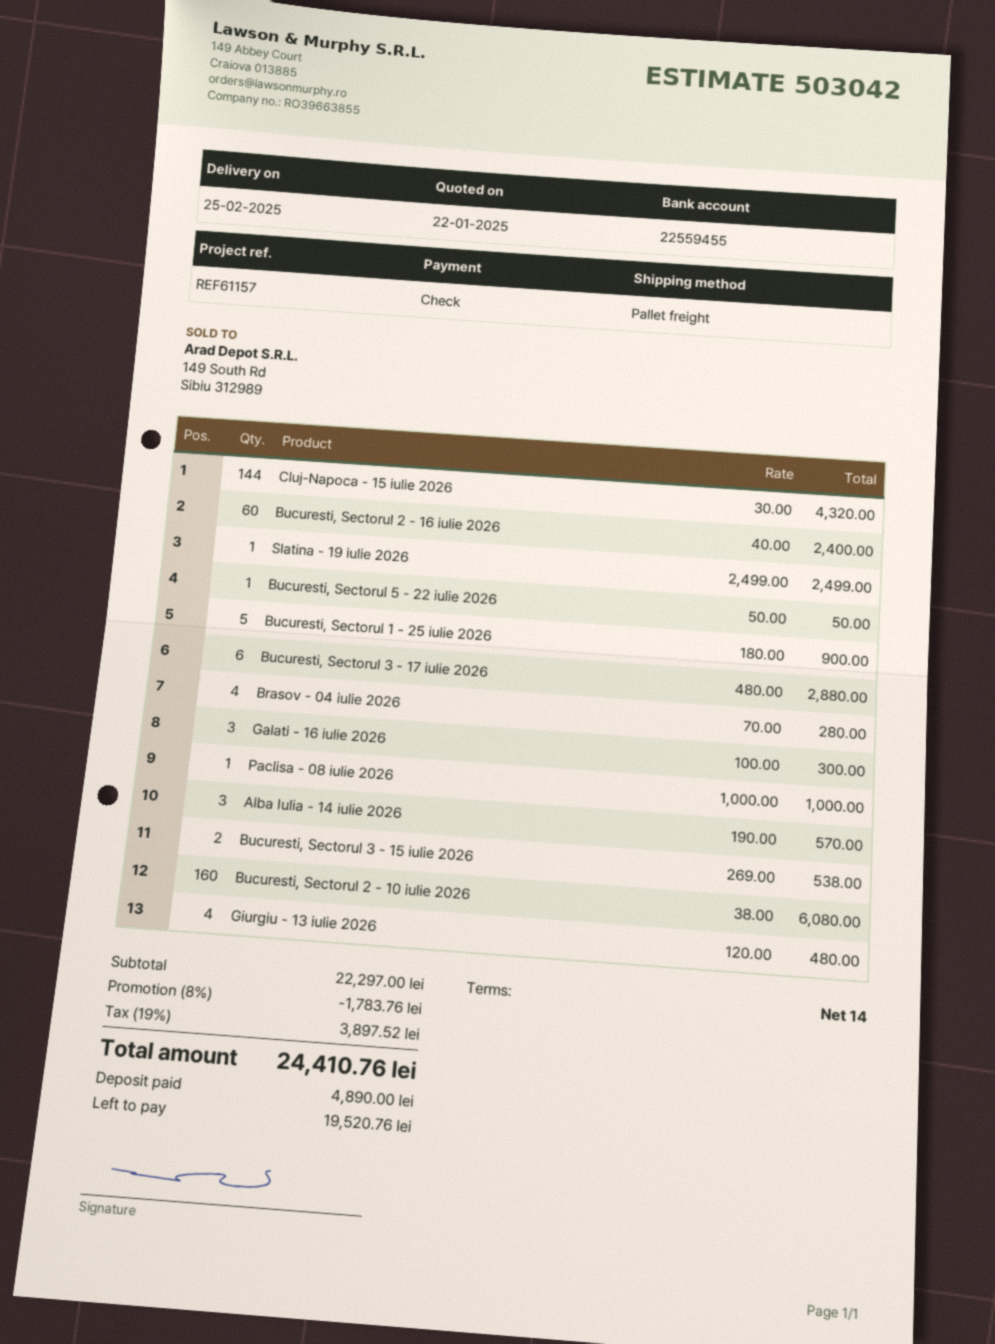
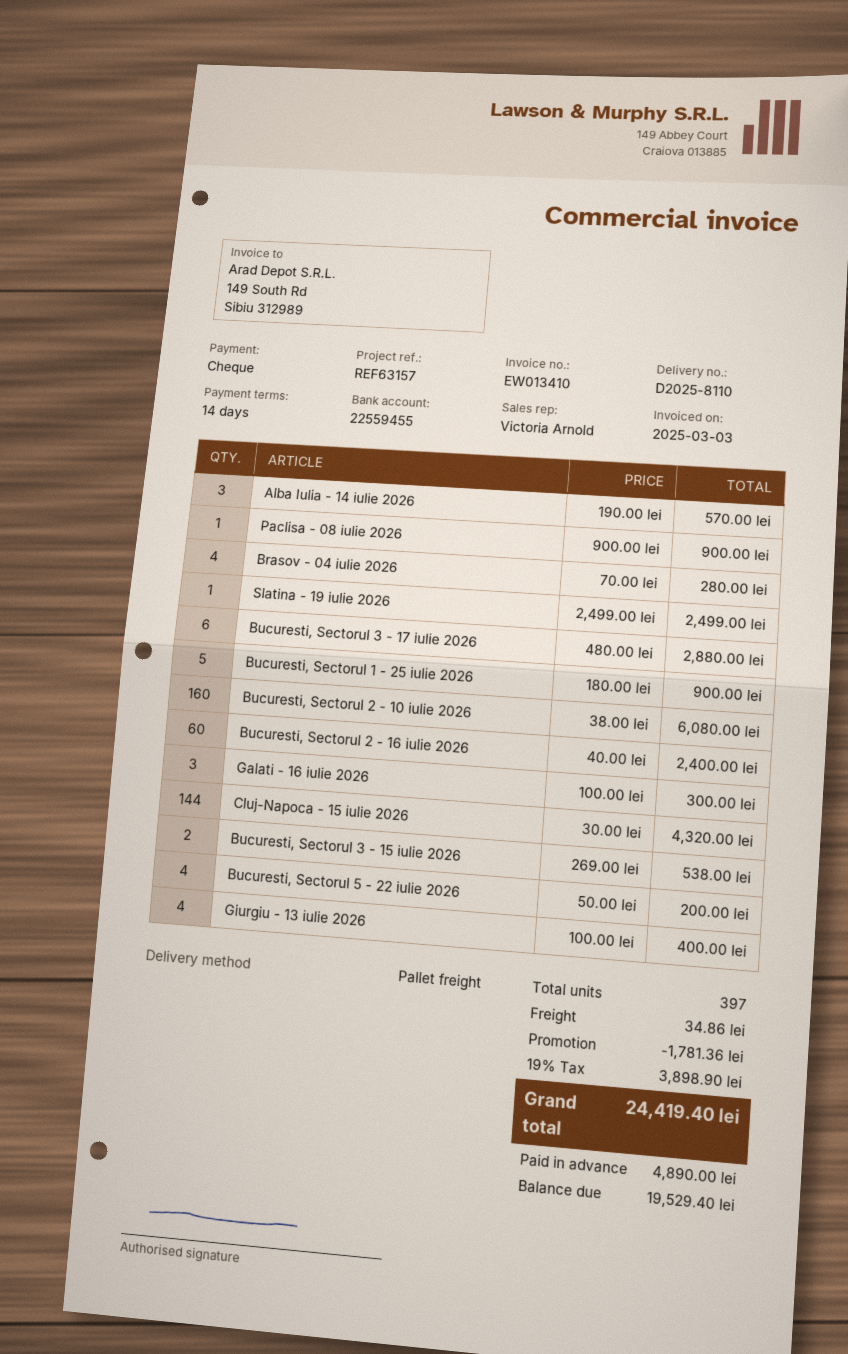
reference: REF61157 -> REF63157
Bucuresti, Sectorul 5 - 22 iulie 2026: 1 x 50.00 = 50.00 -> 4 x 50.00 = 200.00
Paclisa - 08 iulie 2026: 1 x 1000.00 = 1000.00 -> 1 x 900.00 = 900.00
Giurgiu - 13 iulie 2026: 4 x 120.00 = 480.00 -> 4 x 100.00 = 400.00
discount: 1783.76 -> 1781.36
shipping: none -> 34.86
tax: 19% = 3897.52 -> 19% = 3898.90
total: 24410.76 -> 24419.40
balance: 19520.76 -> 19529.40

